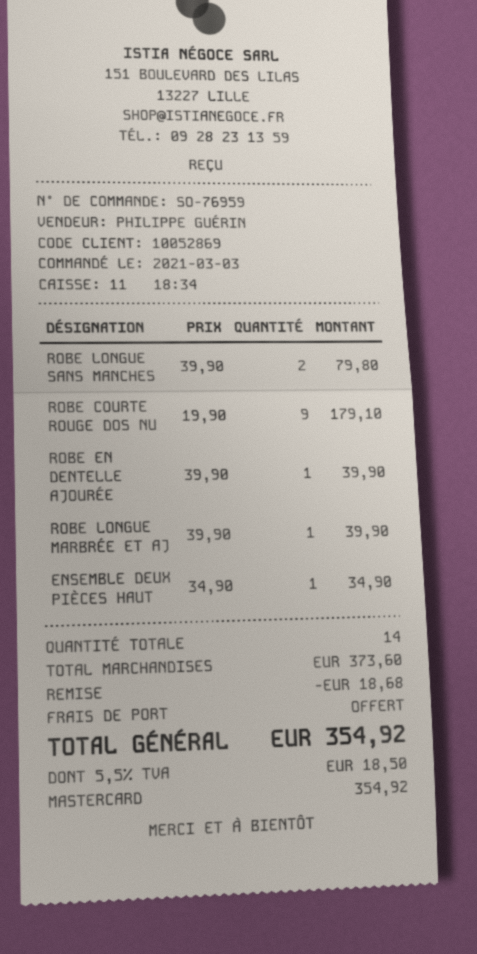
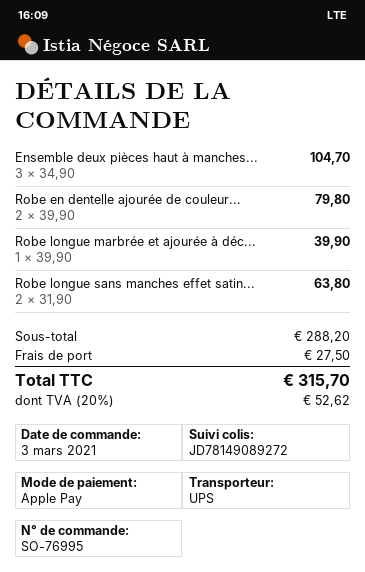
order number: SO-76959 -> SO-76995
payment method: Mastercard -> Apple Pay
ROBE LONGUE SANS MANCHES: 2 x 39.90 = 79.80 -> 2 x 31.90 = 63.80
ROBE COURTE ROUGE DOS NU: 9 x 19.90 = 179.10 -> none
ROBE EN DENTELLE AJOURÉE: 1 x 39.90 = 39.90 -> 2 x 39.90 = 79.80
ENSEMBLE DEUX PIÈCES HAUT: 1 x 34.90 = 34.90 -> 3 x 34.90 = 104.70
subtotal: 373.60 -> 288.20
discount: 18.68 -> none
shipping: 0.00 -> 27.50
tax: 5.5% = 18.50 -> 20% = 52.62
total: 354.92 -> 315.70

